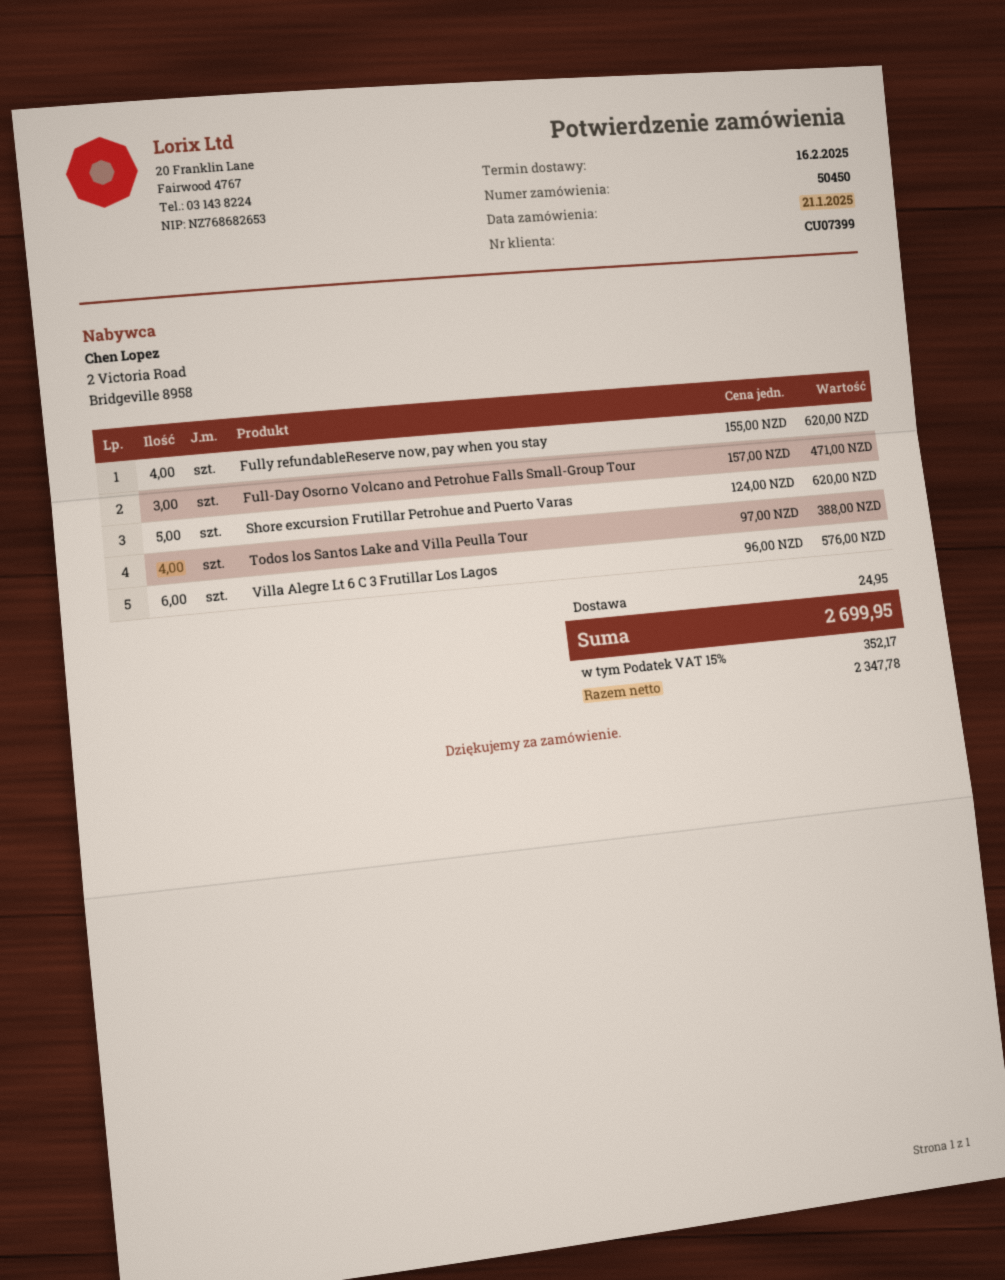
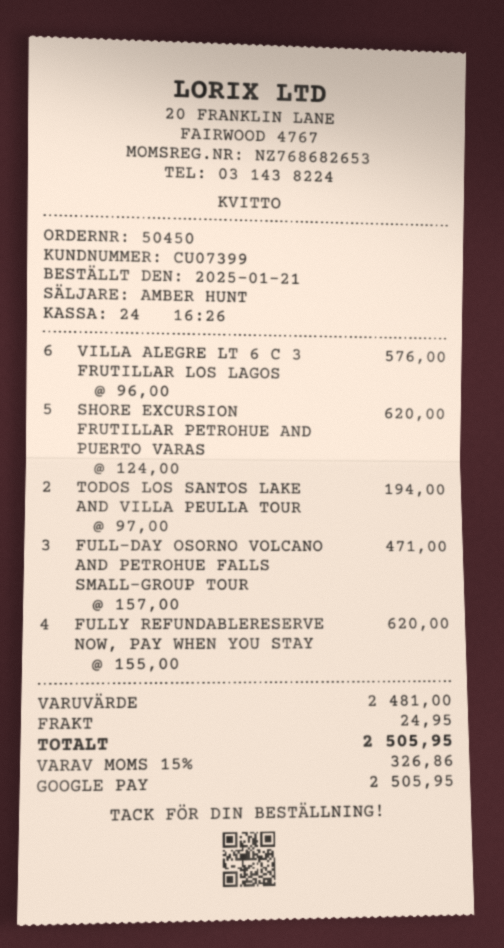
Todos los Santos Lake and Villa Peulla Tour: 4 x 97.00 = 388.00 -> 2 x 97.00 = 194.00
tax: 15% = 352.17 -> 15% = 326.86
total: 2699.95 -> 2505.95

